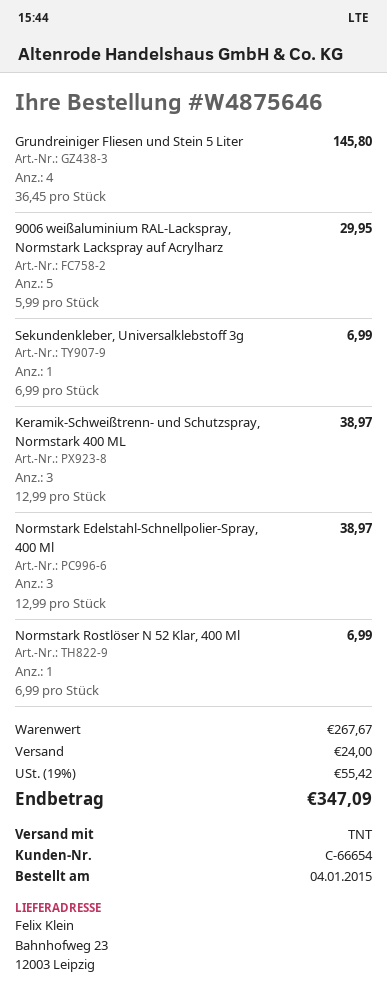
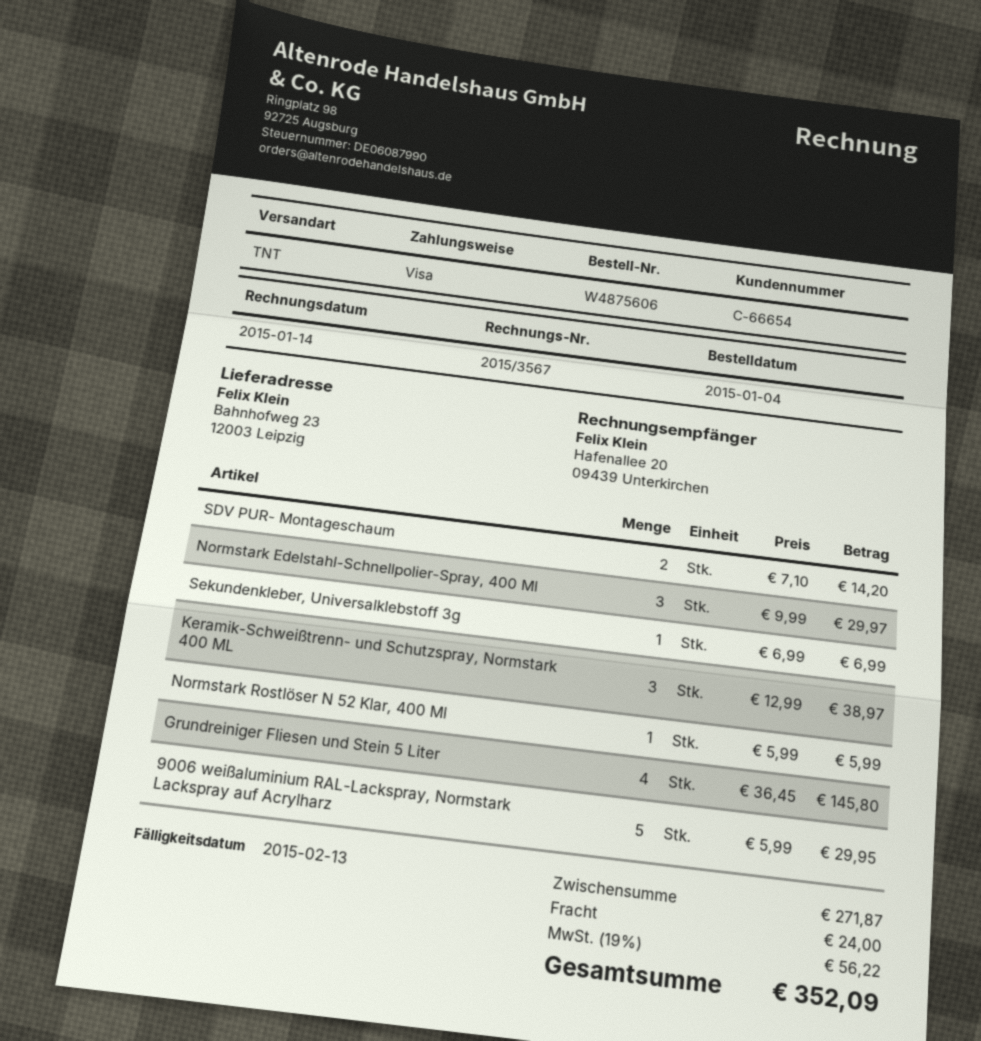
order number: W4875646 -> W4875606
Normstark Edelstahl-Schnellpolier-Spray, 400 Ml: 3 x 12.99 = 38.97 -> 3 x 9.99 = 29.97
Normstark Rostlöser N 52 Klar, 400 Ml: 1 x 6.99 = 6.99 -> 1 x 5.99 = 5.99
SDV PUR- Montageschaum: none -> 2 x 7.10 = 14.20
subtotal: 267.67 -> 271.87
tax: 19% = 55.42 -> 19% = 56.22
total: 347.09 -> 352.09

